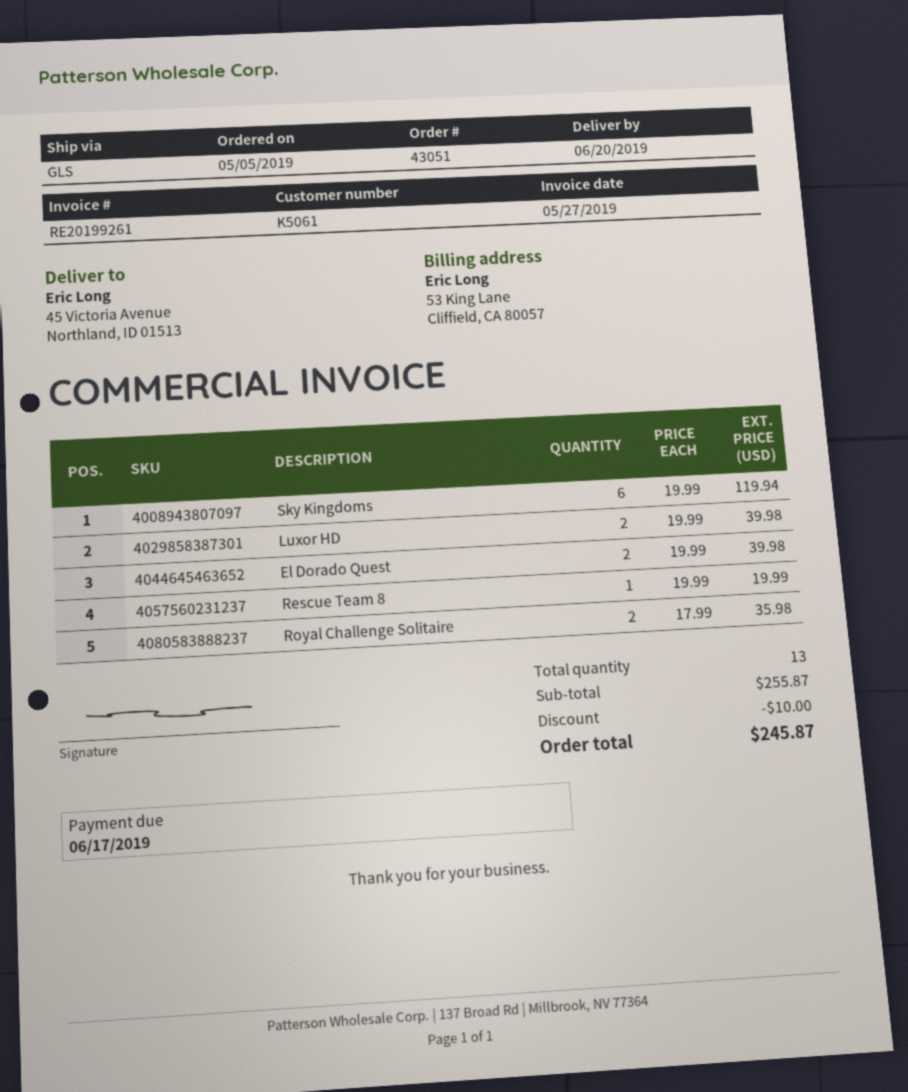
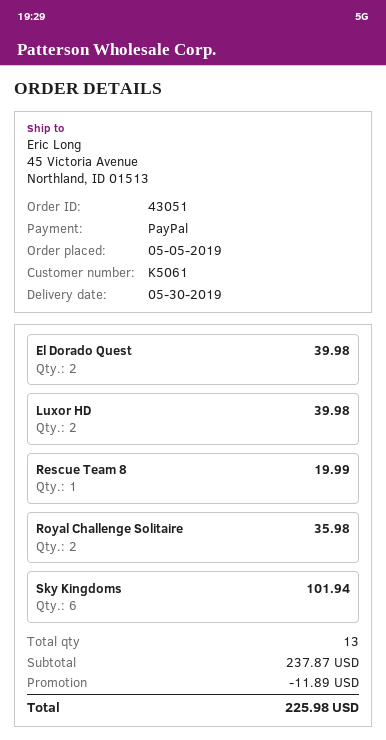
delivery date: 2019-06-20 -> 2019-05-30
Sky Kingdoms: 6 for 119.94 -> 6 for 101.94
subtotal: 255.87 -> 237.87
discount: 10.00 -> 11.89
total: 245.87 -> 225.98

